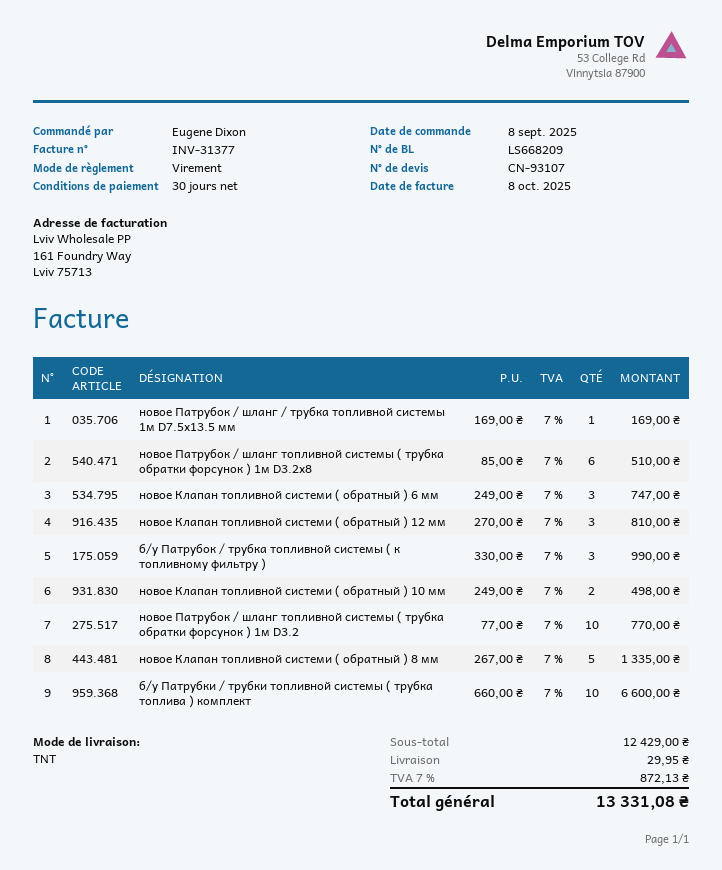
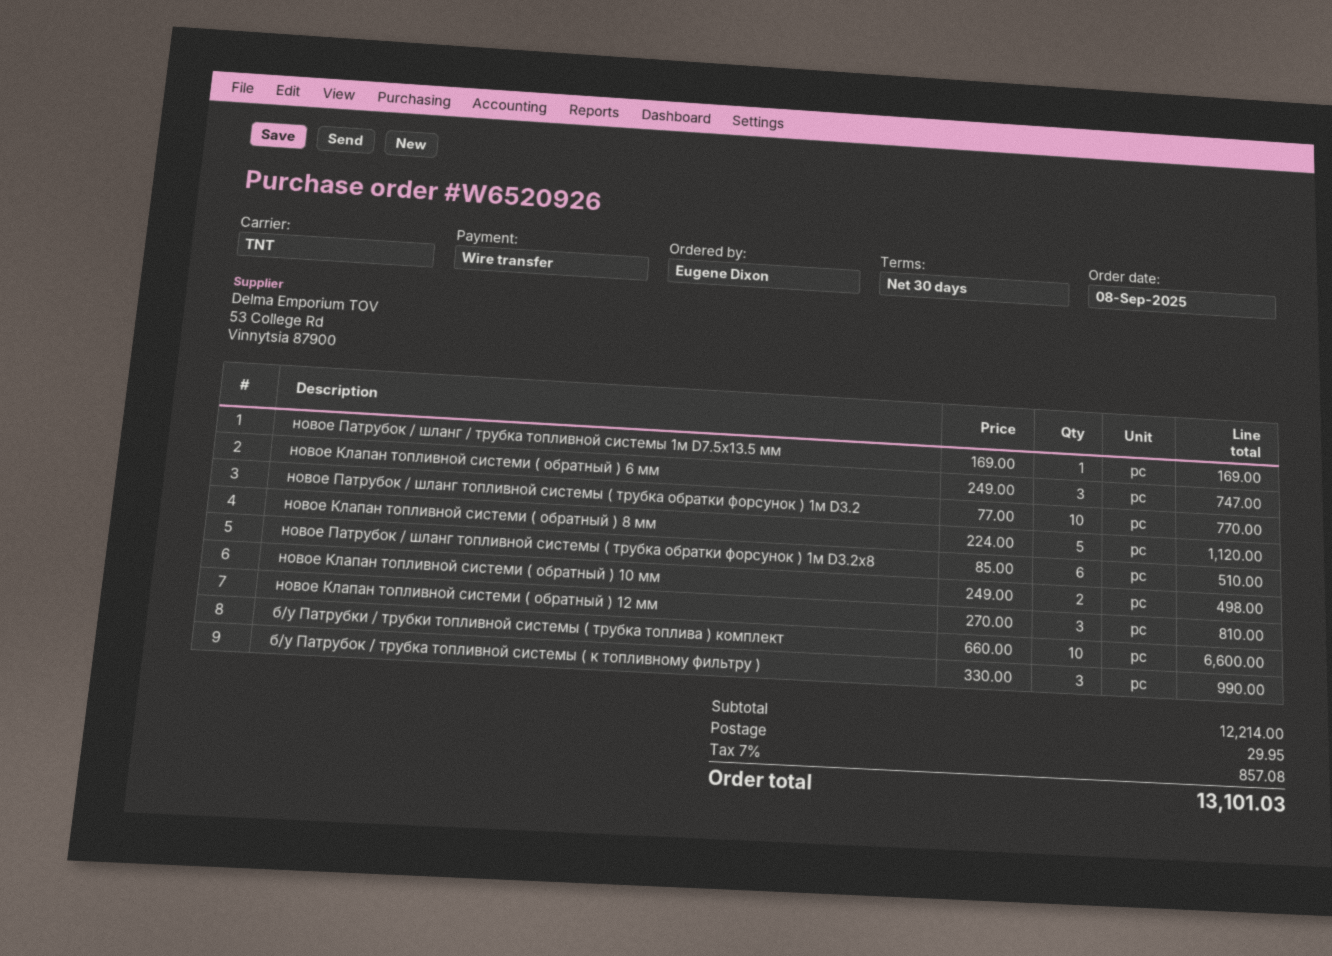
новое Клапан топливной системи ( обратный ) 8 мм: 5 x 267.00 = 1335.00 -> 5 x 224.00 = 1120.00
subtotal: 12429.00 -> 12214.00
tax: 7% = 872.13 -> 7% = 857.08
total: 13331.08 -> 13101.03

